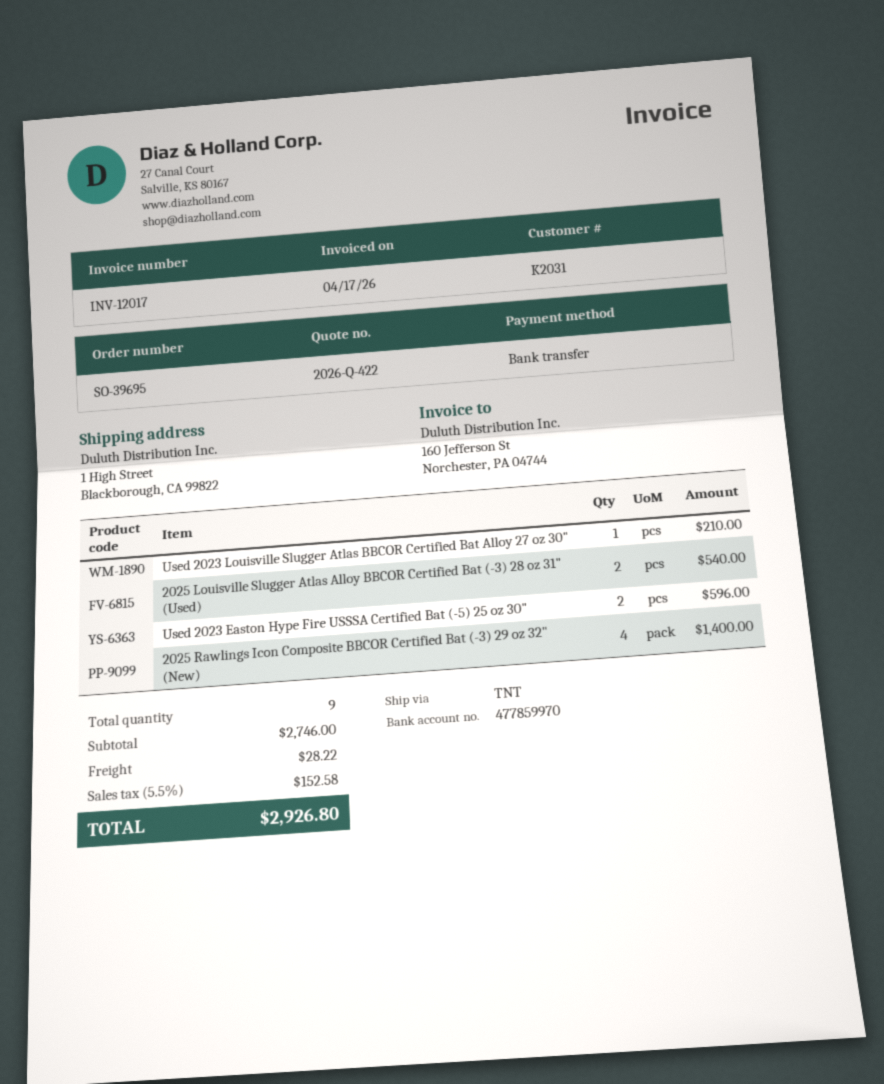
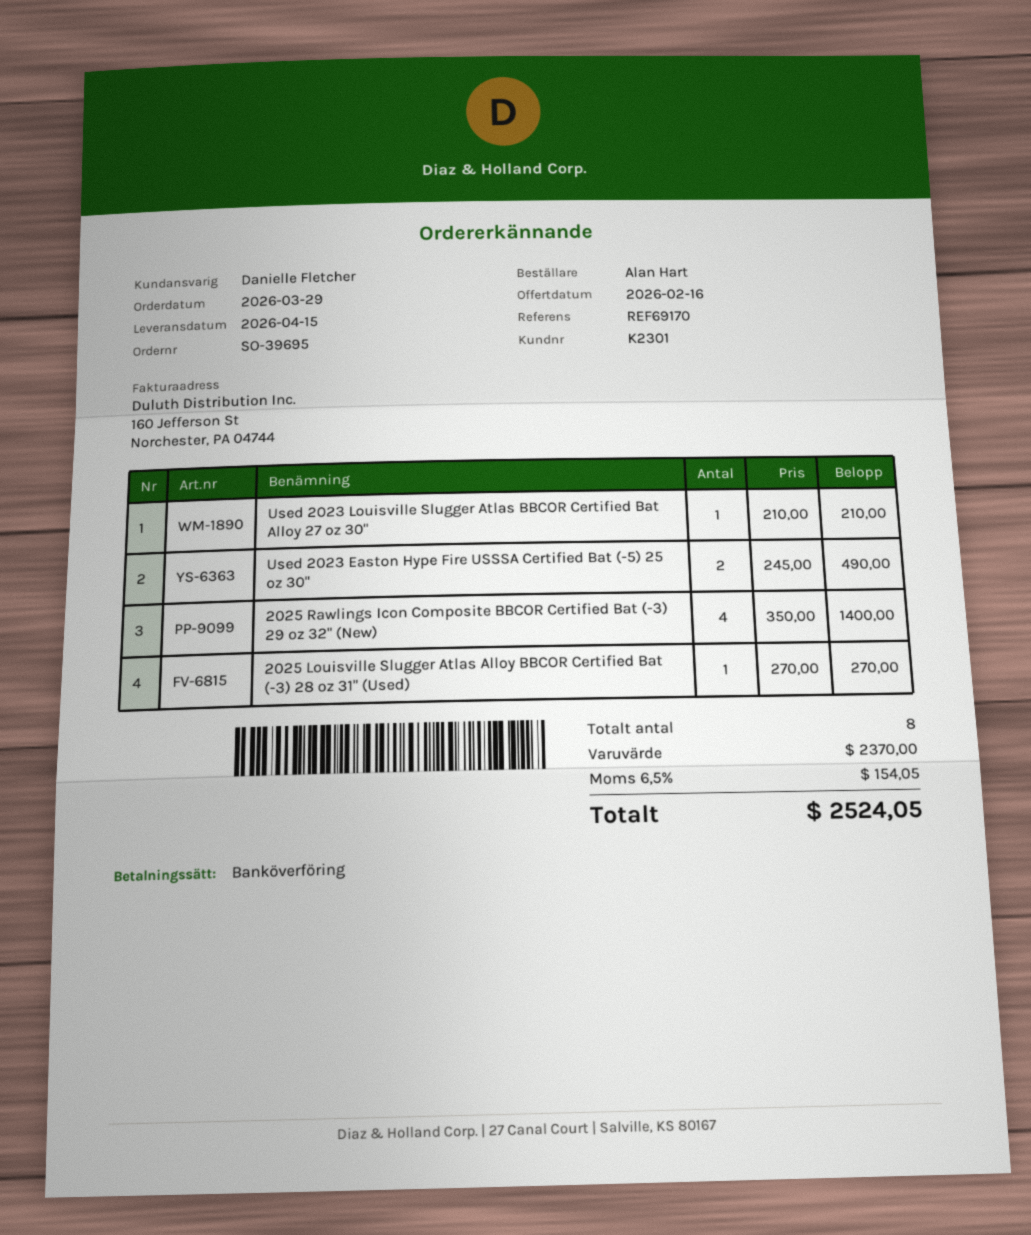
customer number: K2031 -> K2301
2025 Louisville Slugger Atlas Alloy BBCOR Certified Bat (-3) 28 oz 31" (Used): 2 for 540.00 -> 1 for 270.00
Used 2023 Easton Hype Fire USSSA Certified Bat (-5) 25 oz 30": 2 for 596.00 -> 2 for 490.00
total quantity: 9 -> 8
subtotal: 2746.00 -> 2370.00
shipping: 28.22 -> none
tax: 5.5% = 152.58 -> 6.5% = 154.05
total: 2926.80 -> 2524.05

